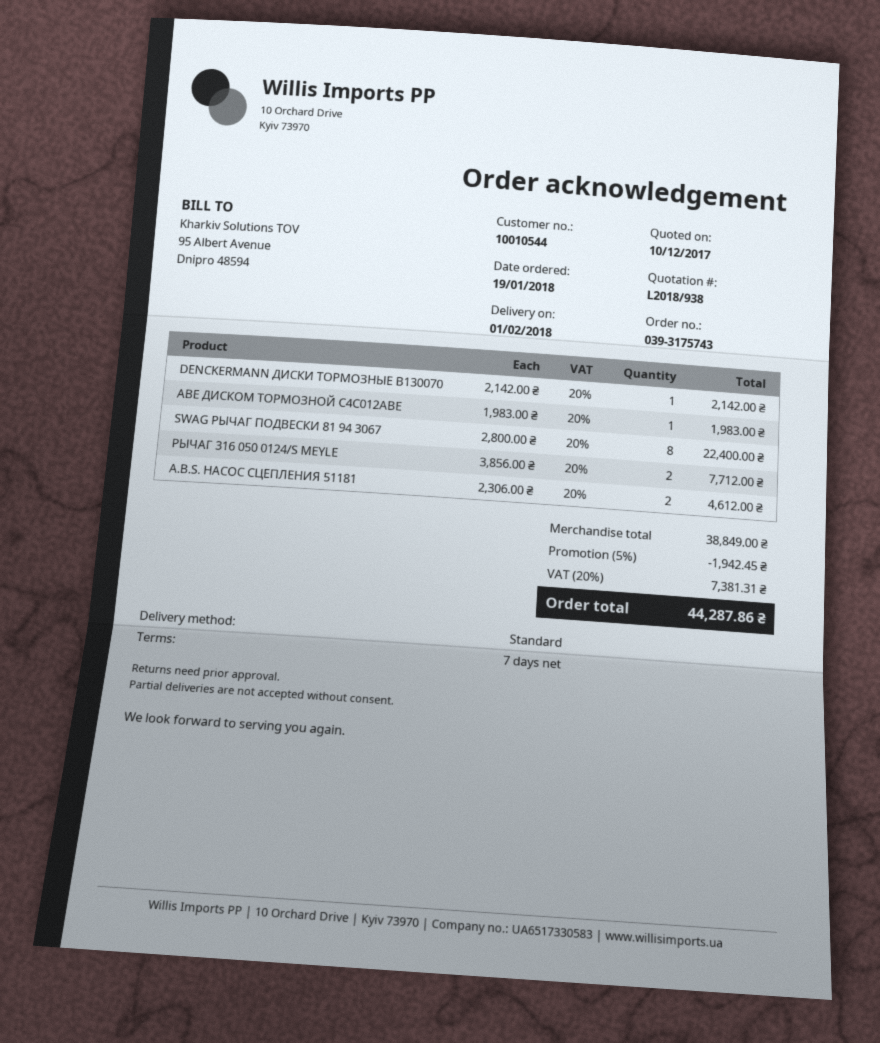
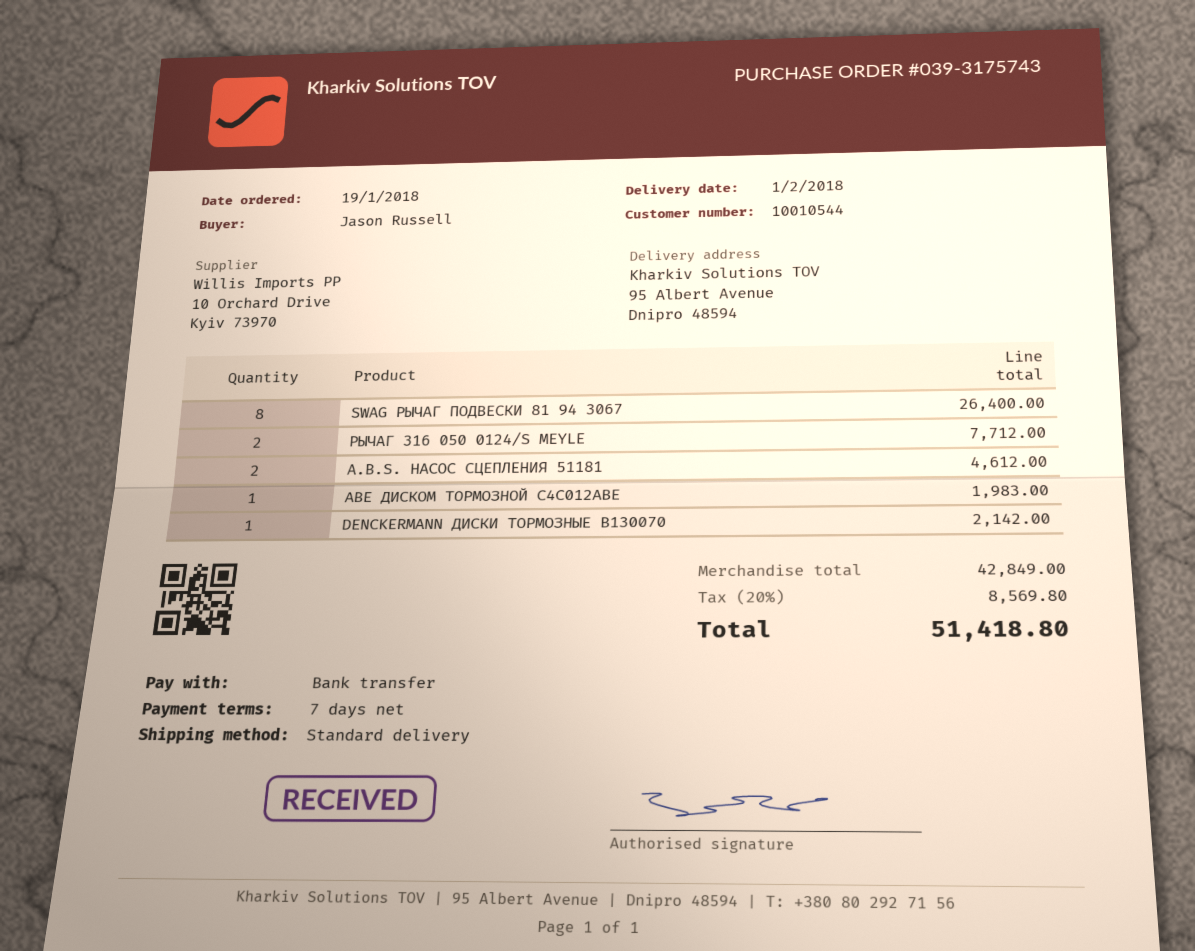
SWAG РЫЧАГ ПОДВЕСКИ 81 94 3067: 8 for 22400.00 -> 8 for 26400.00
subtotal: 38849.00 -> 42849.00
discount: 5% = 1942.45 -> none
tax: 20% = 7381.31 -> 20% = 8569.80
total: 44287.86 -> 51418.80

